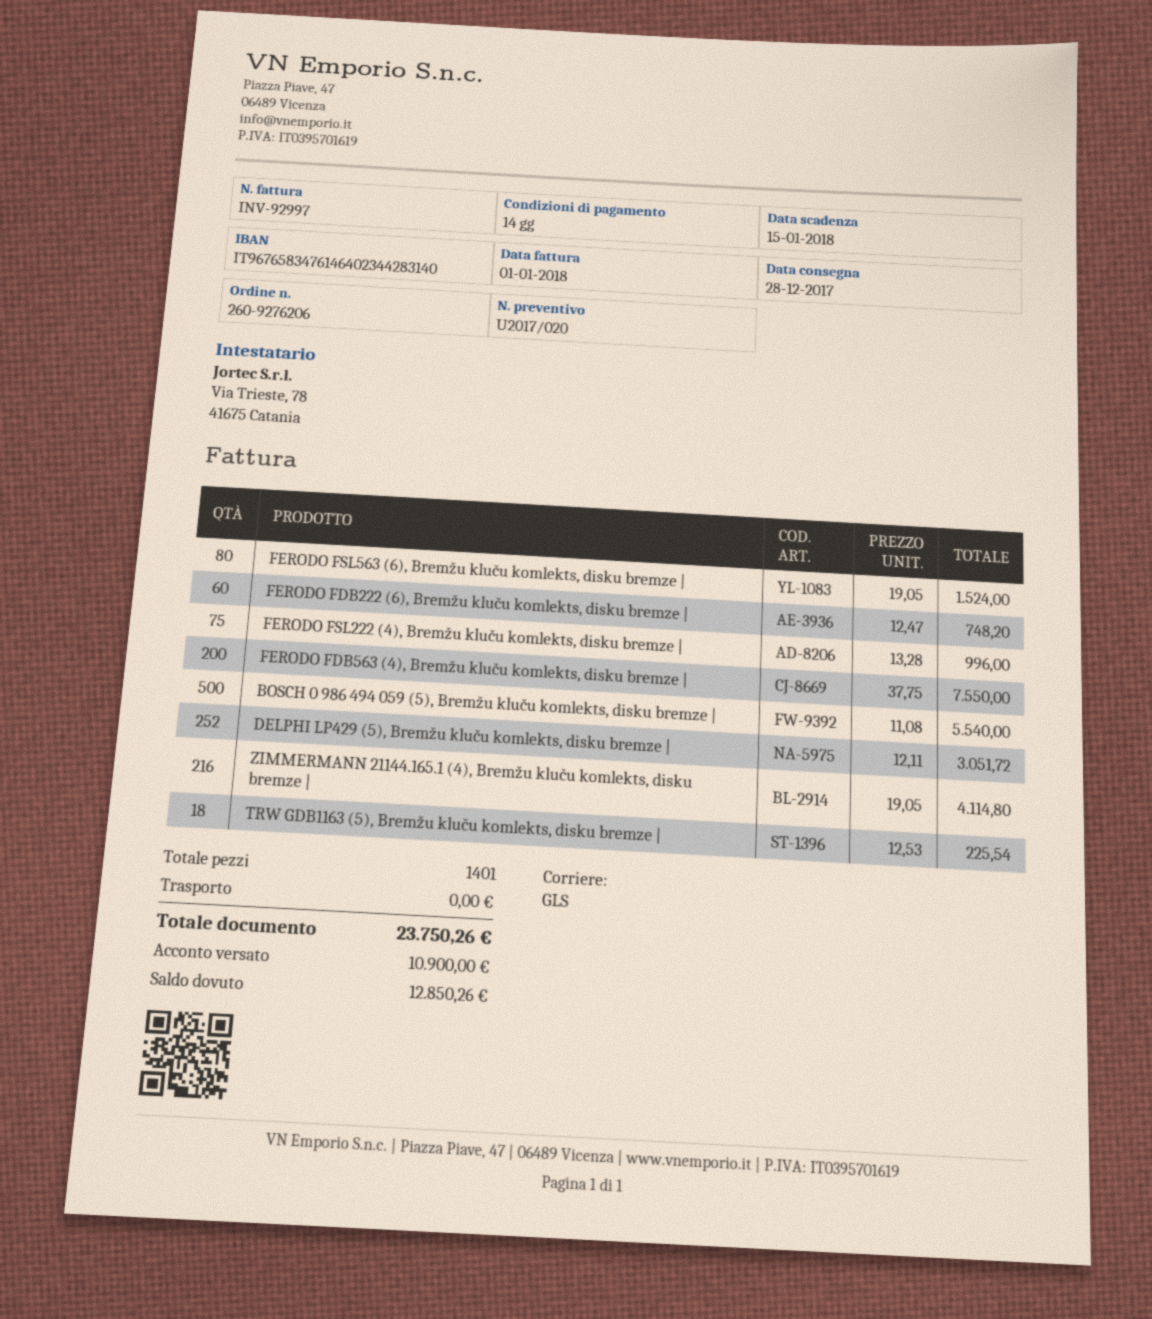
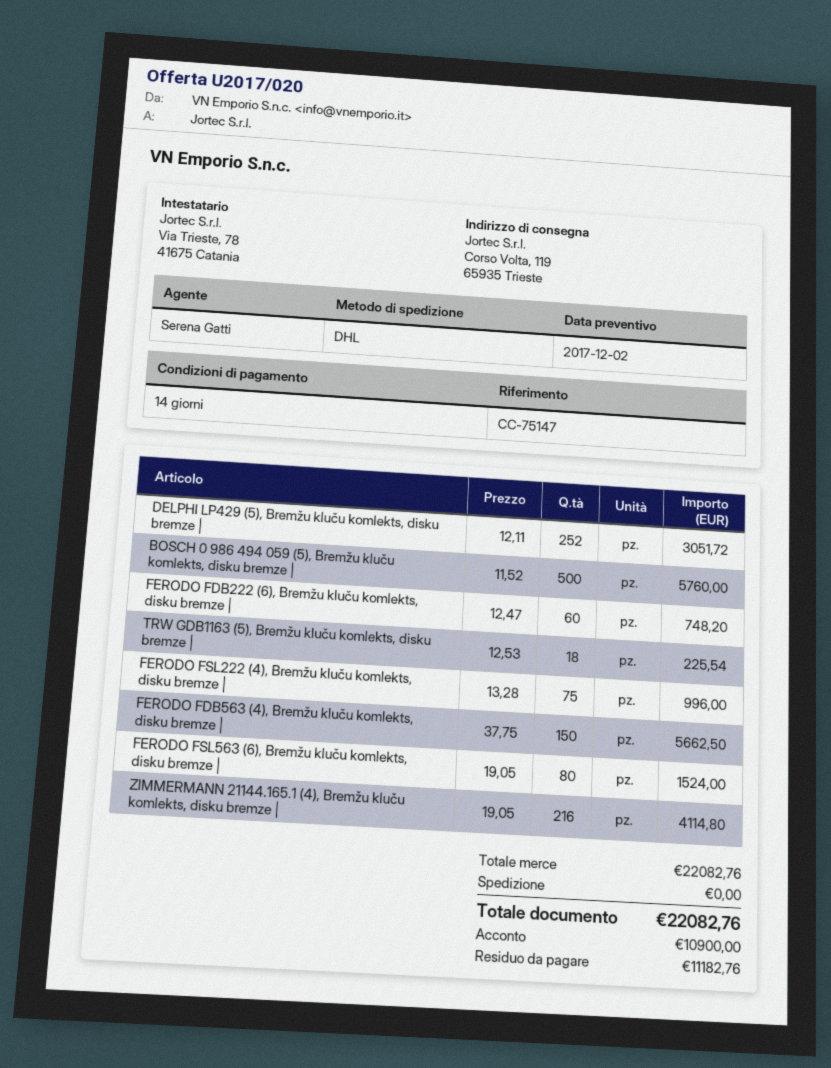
shipping method: GLS -> DHL
FERODO FDB563 (4), Bremžu kluču komlekts, disku bremze |: 200 x 37.75 = 7550.00 -> 150 x 37.75 = 5662.50
BOSCH 0 986 494 059 (5), Bremžu kluču komlekts, disku bremze |: 500 x 11.08 = 5540.00 -> 500 x 11.52 = 5760.00
total: 23750.26 -> 22082.76
balance: 12850.26 -> 11182.76

